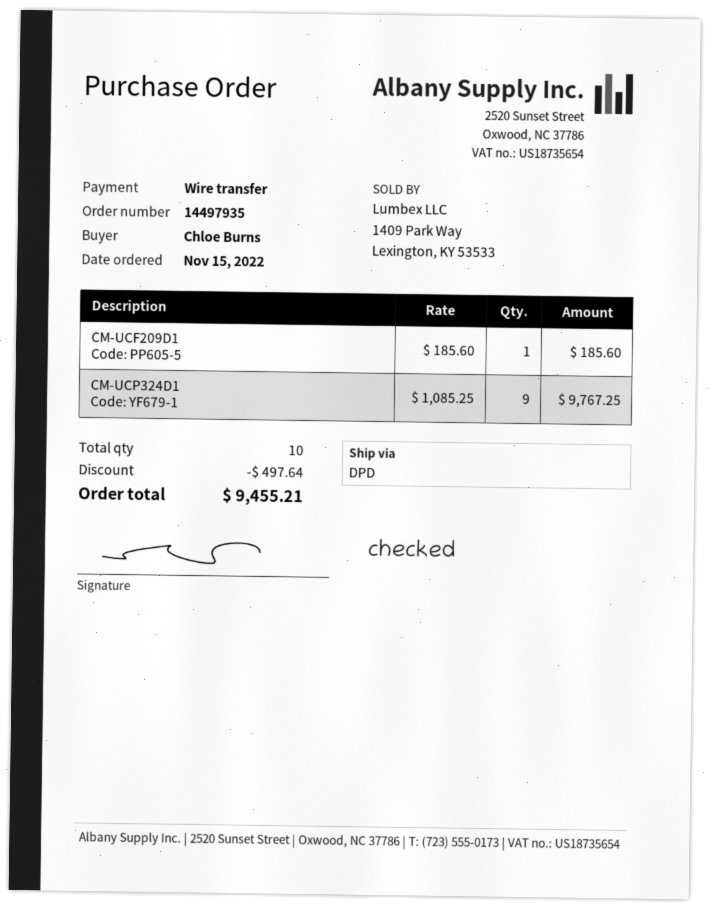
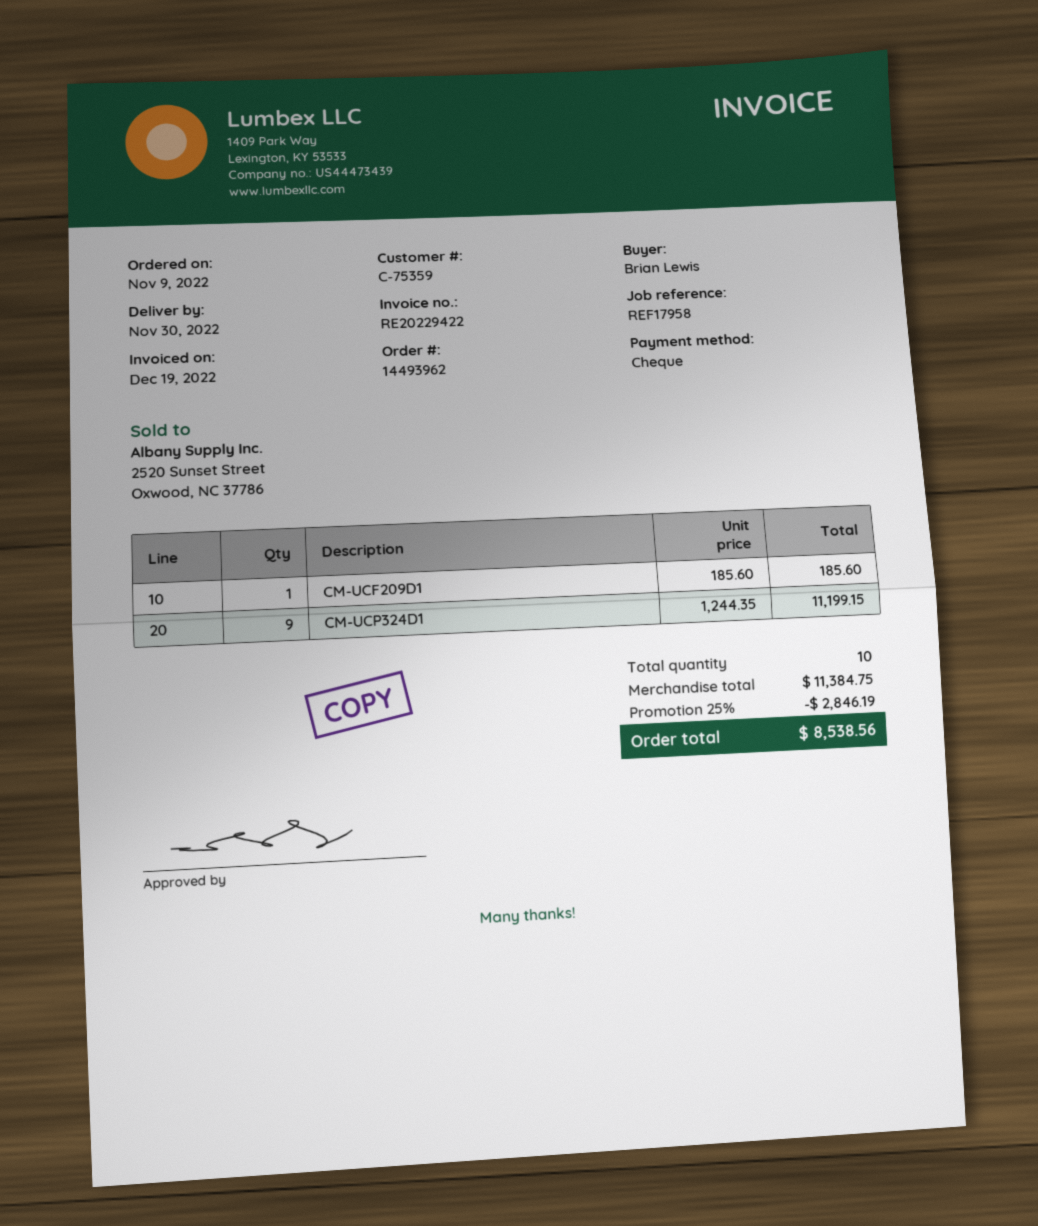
order number: 14497935 -> 14493962
order date: 2022-11-15 -> 2022-11-09
ordered by: Chloe Burns -> Brian Lewis
payment method: bank transfer -> cheque
CM-UCP324D1: 9 x 1085.25 = 9767.25 -> 9 x 1244.35 = 11199.15
discount: 497.64 -> 2846.19
total: 9455.21 -> 8538.56

